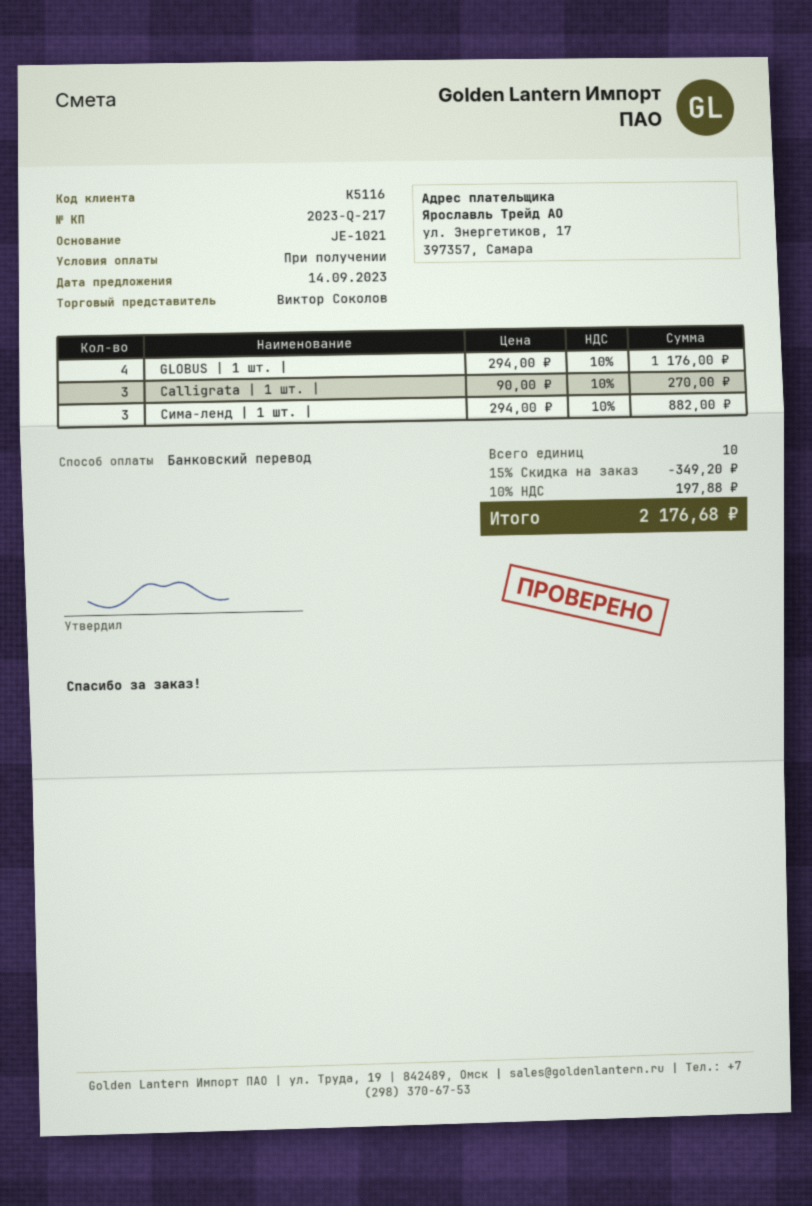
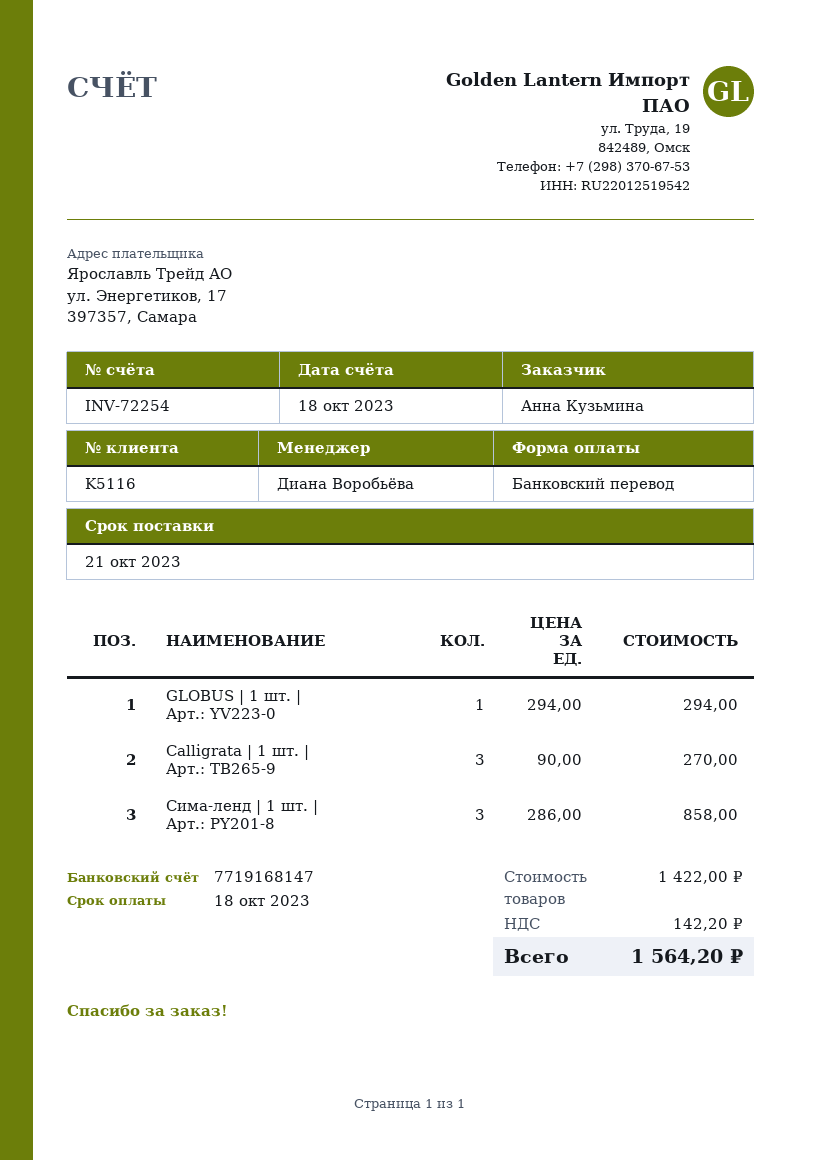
sales rep: Виктор Соколов -> Диана Воробьёва
GLOBUS | 1 шт. |: 4 x 294.00 = 1176.00 -> 1 x 294.00 = 294.00
Сима-ленд | 1 шт. |: 3 x 294.00 = 882.00 -> 3 x 286.00 = 858.00
discount: 15% = 349.20 -> none
tax: 197.88 -> 142.20
total: 2176.68 -> 1564.20

